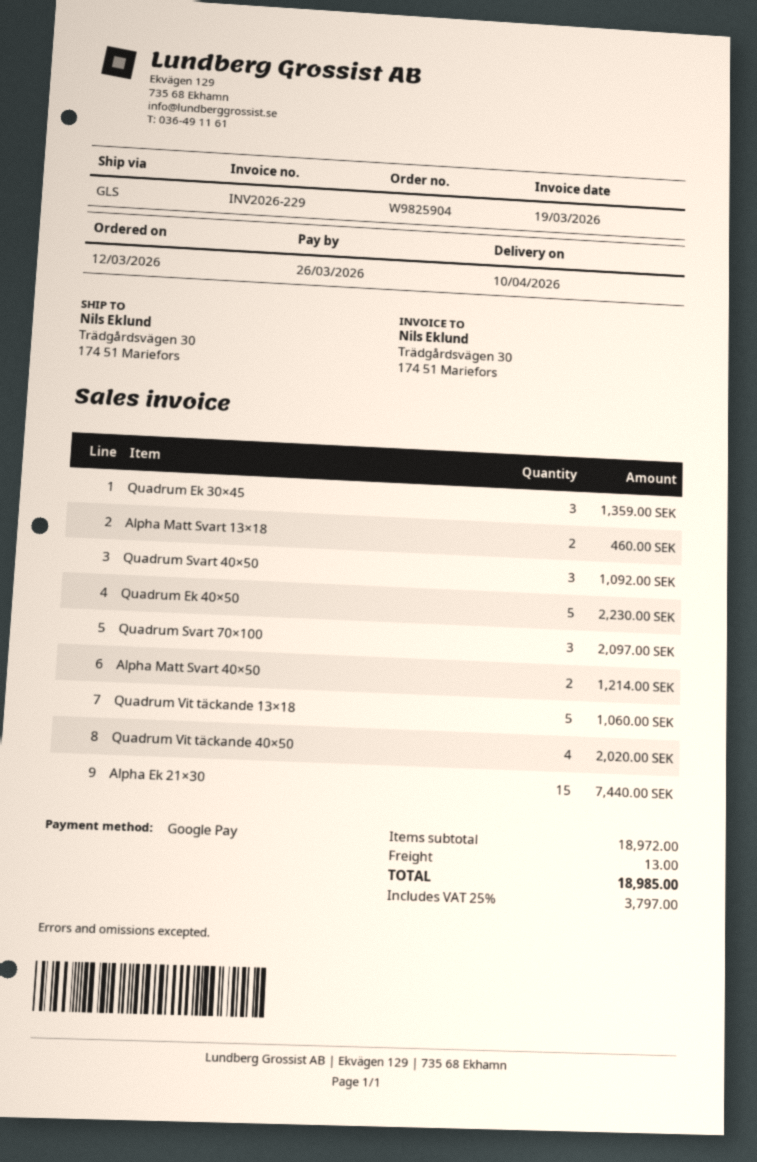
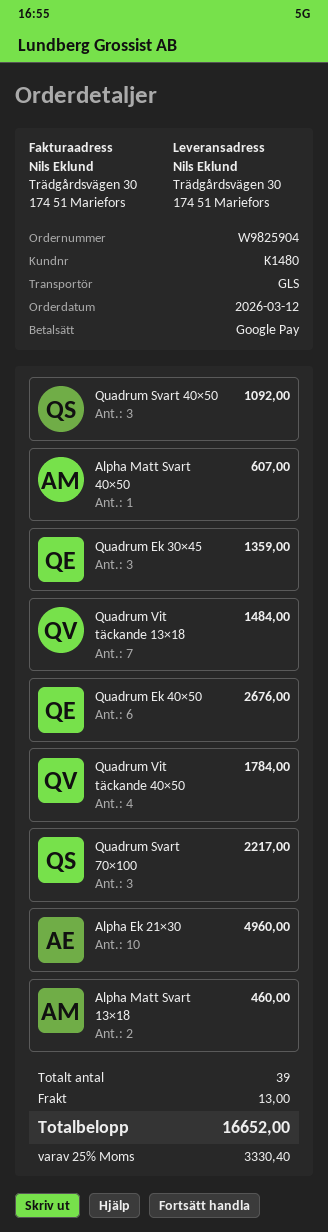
Quadrum Ek 40×50: 5 for 2230.00 -> 6 for 2676.00
Quadrum Svart 70×100: 3 for 2097.00 -> 3 for 2217.00
Alpha Matt Svart 40×50: 2 for 1214.00 -> 1 for 607.00
Quadrum Vit täckande 13×18: 5 for 1060.00 -> 7 for 1484.00
Quadrum Vit täckande 40×50: 4 for 2020.00 -> 4 for 1784.00
Alpha Ek 21×30: 15 for 7440.00 -> 10 for 4960.00
tax: 25% = 3797.00 -> 25% = 3330.40
total: 18985.00 -> 16652.00

